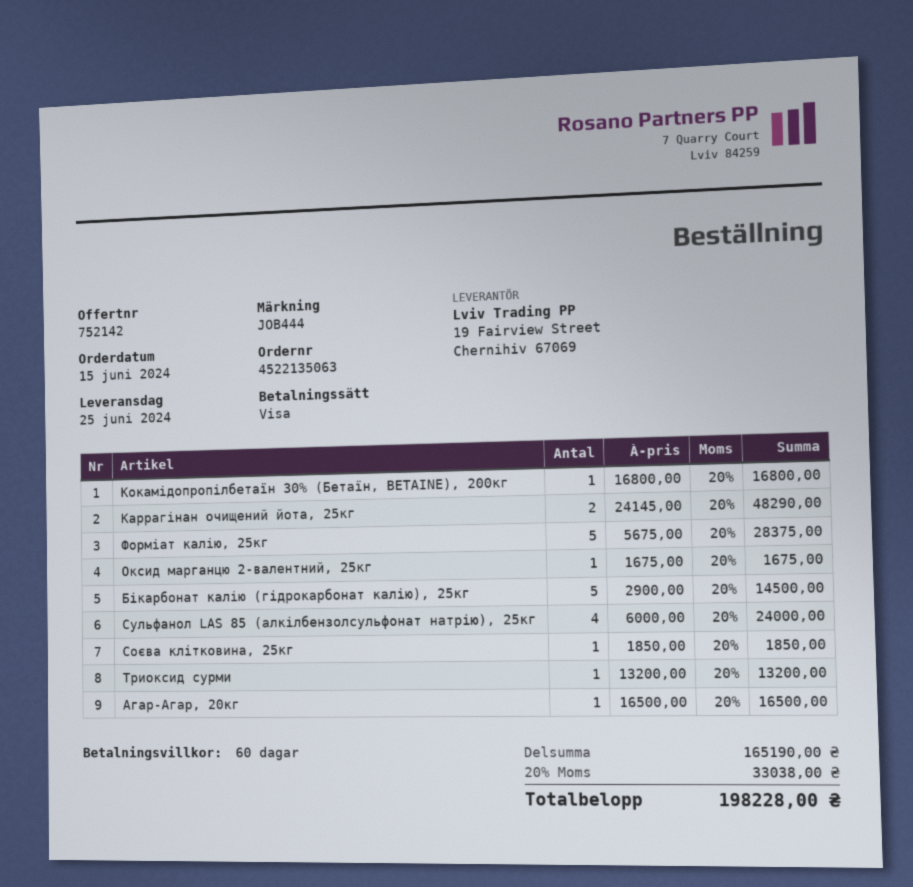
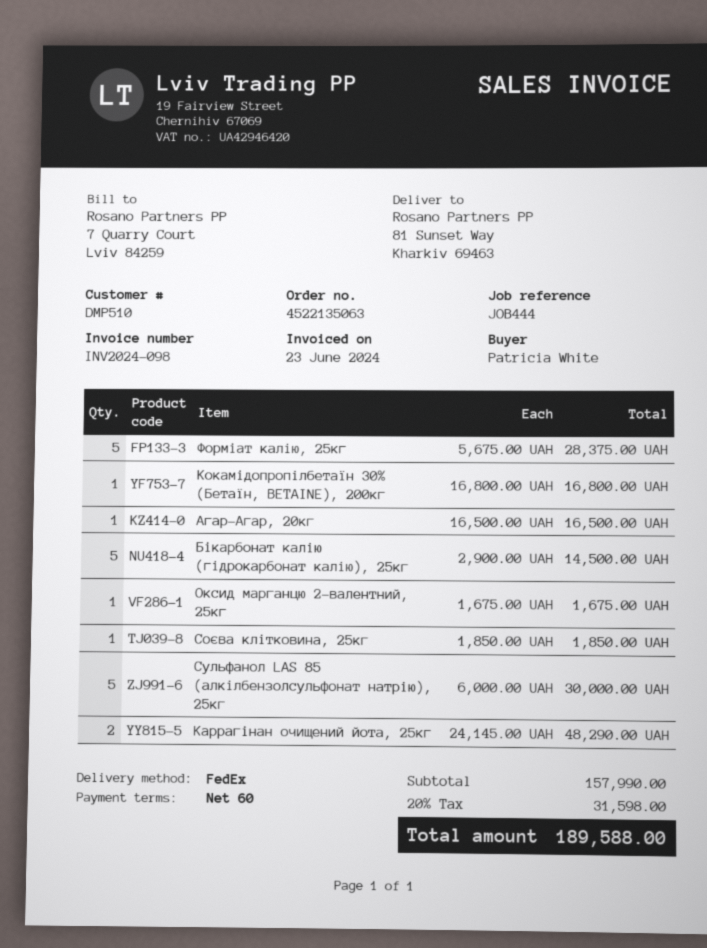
Сульфанол LAS 85 (алкілбензолсульфонат натрію), 25кг: 4 x 6000.00 = 24000.00 -> 5 x 6000.00 = 30000.00
Триоксид сурми: 1 x 13200.00 = 13200.00 -> none
subtotal: 165190.00 -> 157990.00
tax: 20% = 33038.00 -> 20% = 31598.00
total: 198228.00 -> 189588.00

